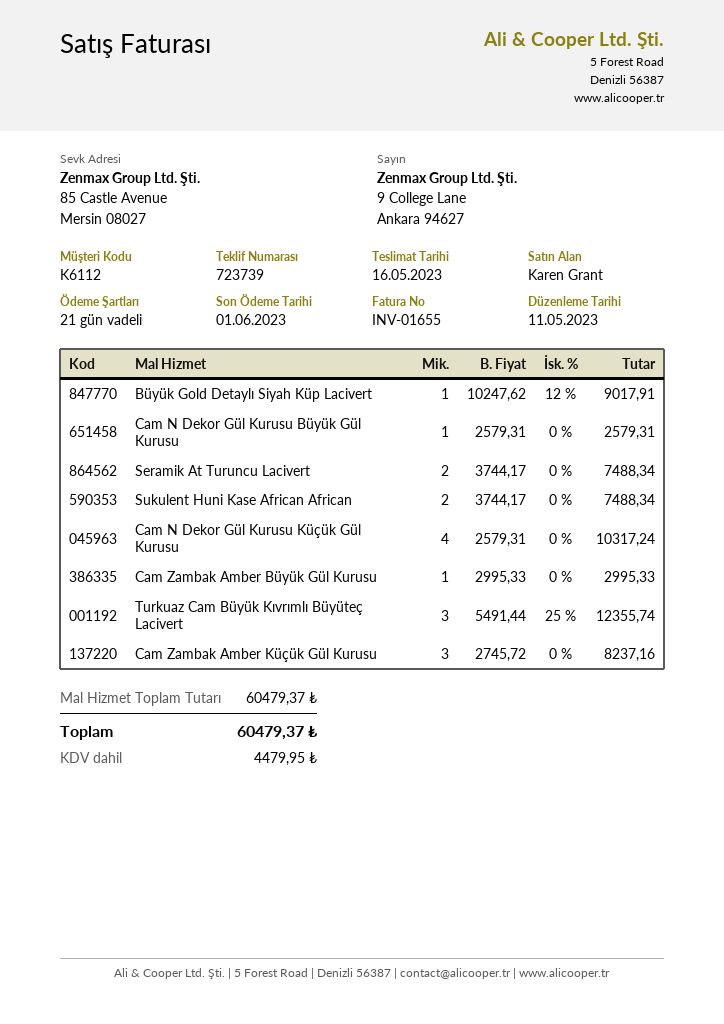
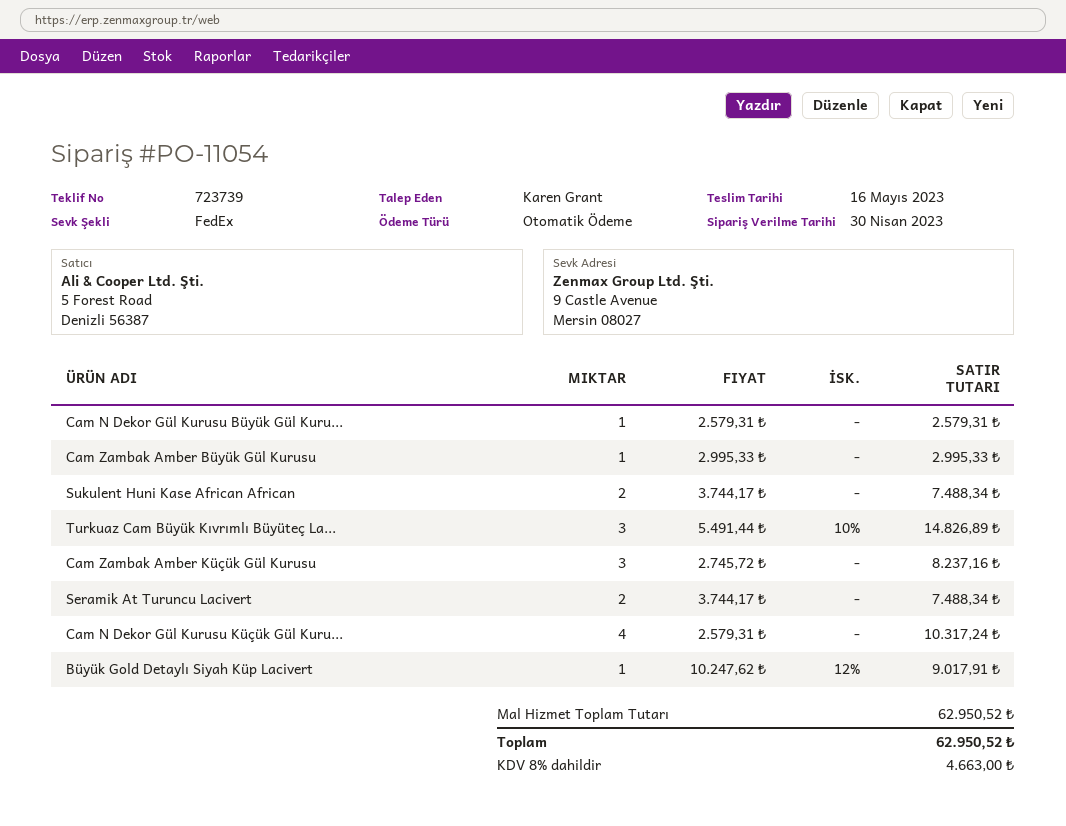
ship to: 85 Castle Avenue, Mersin 08027 -> 9 Castle Avenue, Mersin 08027
Turkuaz Cam Büyük Kıvrımlı Büyüteç Lacivert: 3 x 5491.44 - 25% = 12355.74 -> 3 x 5491.44 - 10% = 14826.89
subtotal: 60479.37 -> 62950.52
tax: 4479.95 -> 4663.00
total: 60479.37 -> 62950.52

